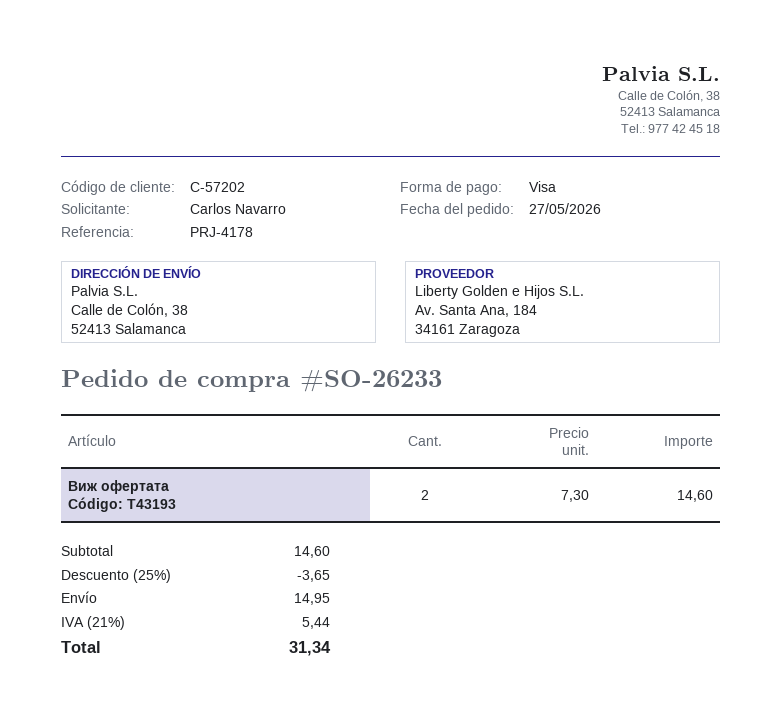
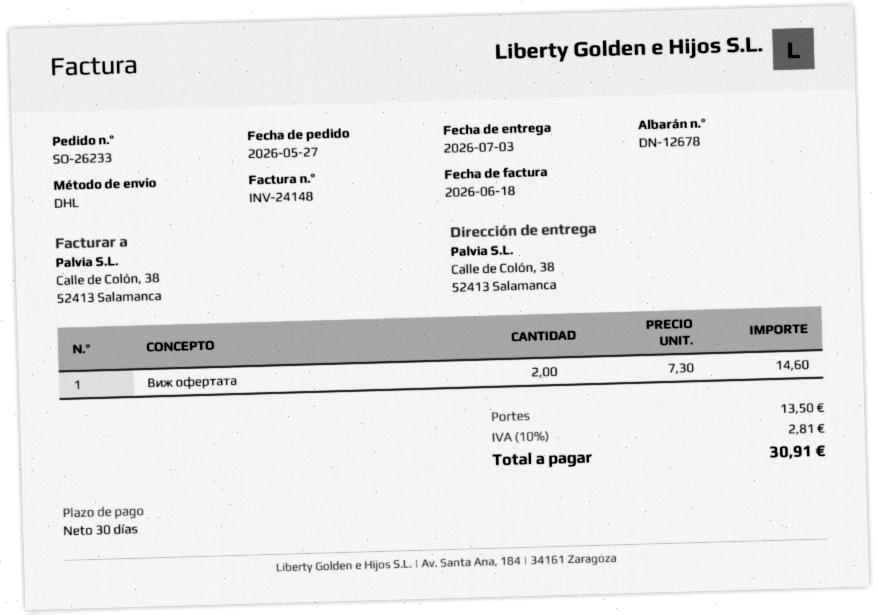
discount: 25% = 3.65 -> none
shipping: 14.95 -> 13.50
tax: 21% = 5.44 -> 10% = 2.81
total: 31.34 -> 30.91

